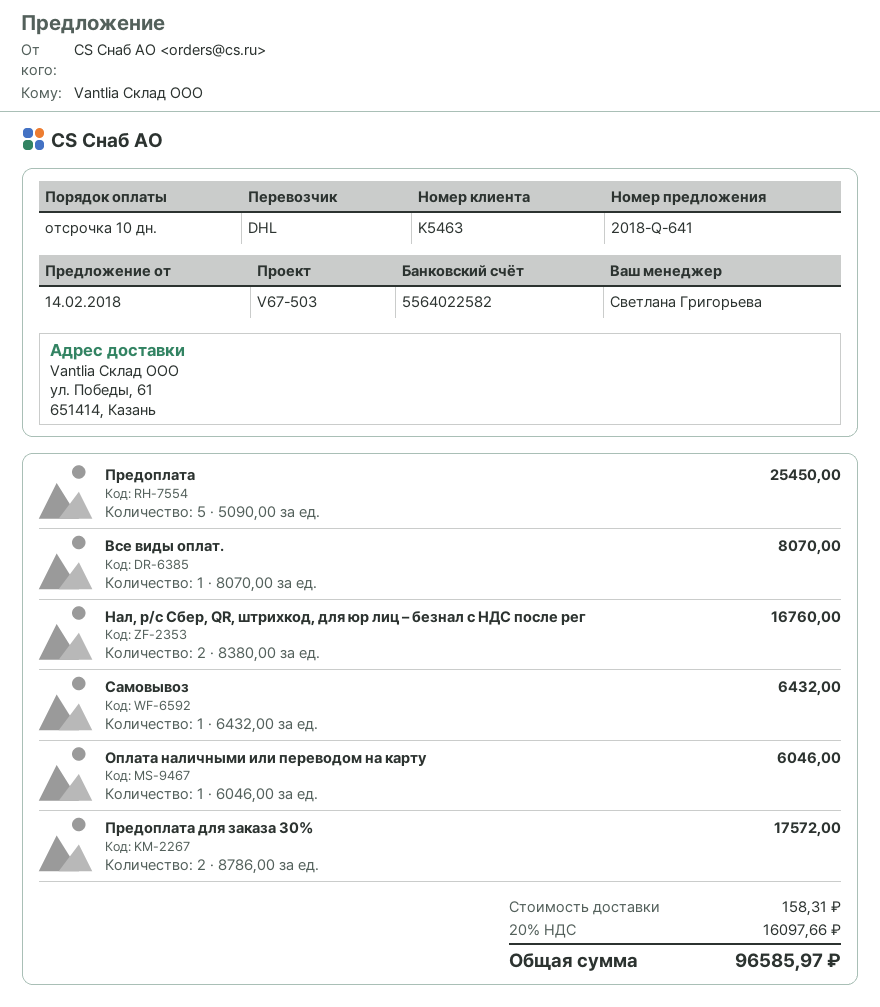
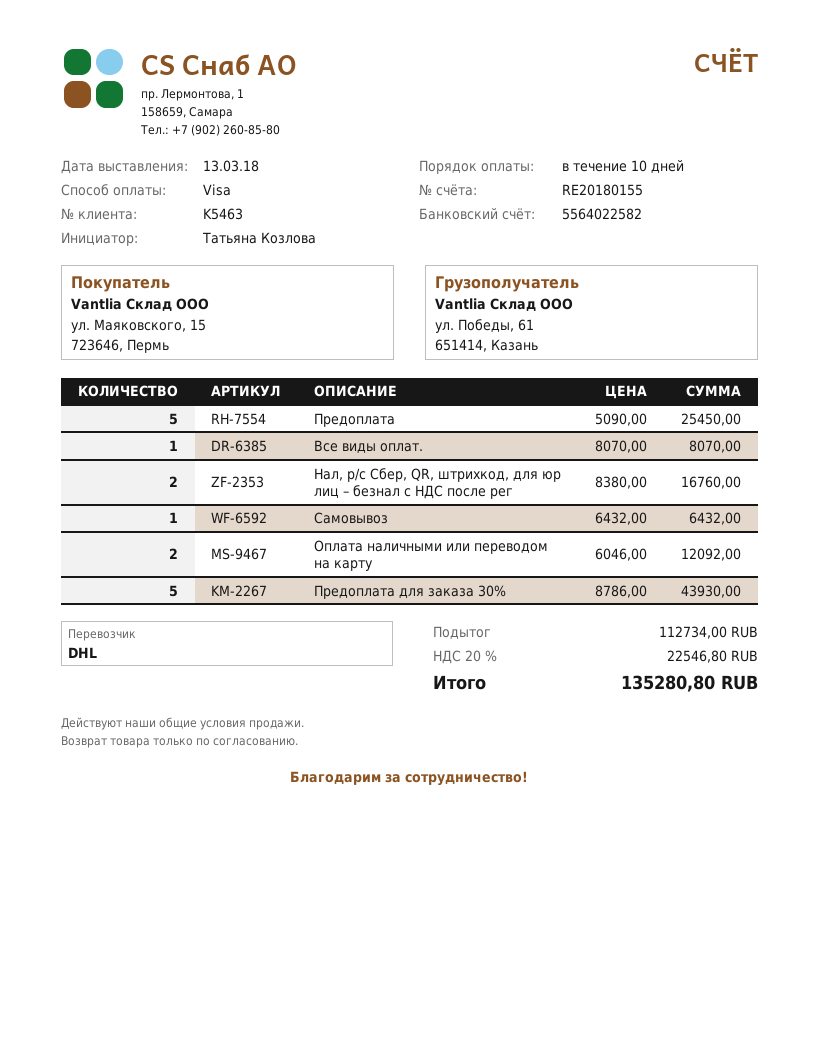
Оплата наличными или переводом на карту: 1 x 6046.00 = 6046.00 -> 2 x 6046.00 = 12092.00
Предоплата для заказа 30%: 2 x 8786.00 = 17572.00 -> 5 x 8786.00 = 43930.00
shipping: 158.31 -> none
tax: 20% = 16097.66 -> 20% = 22546.80
total: 96585.97 -> 135280.80

